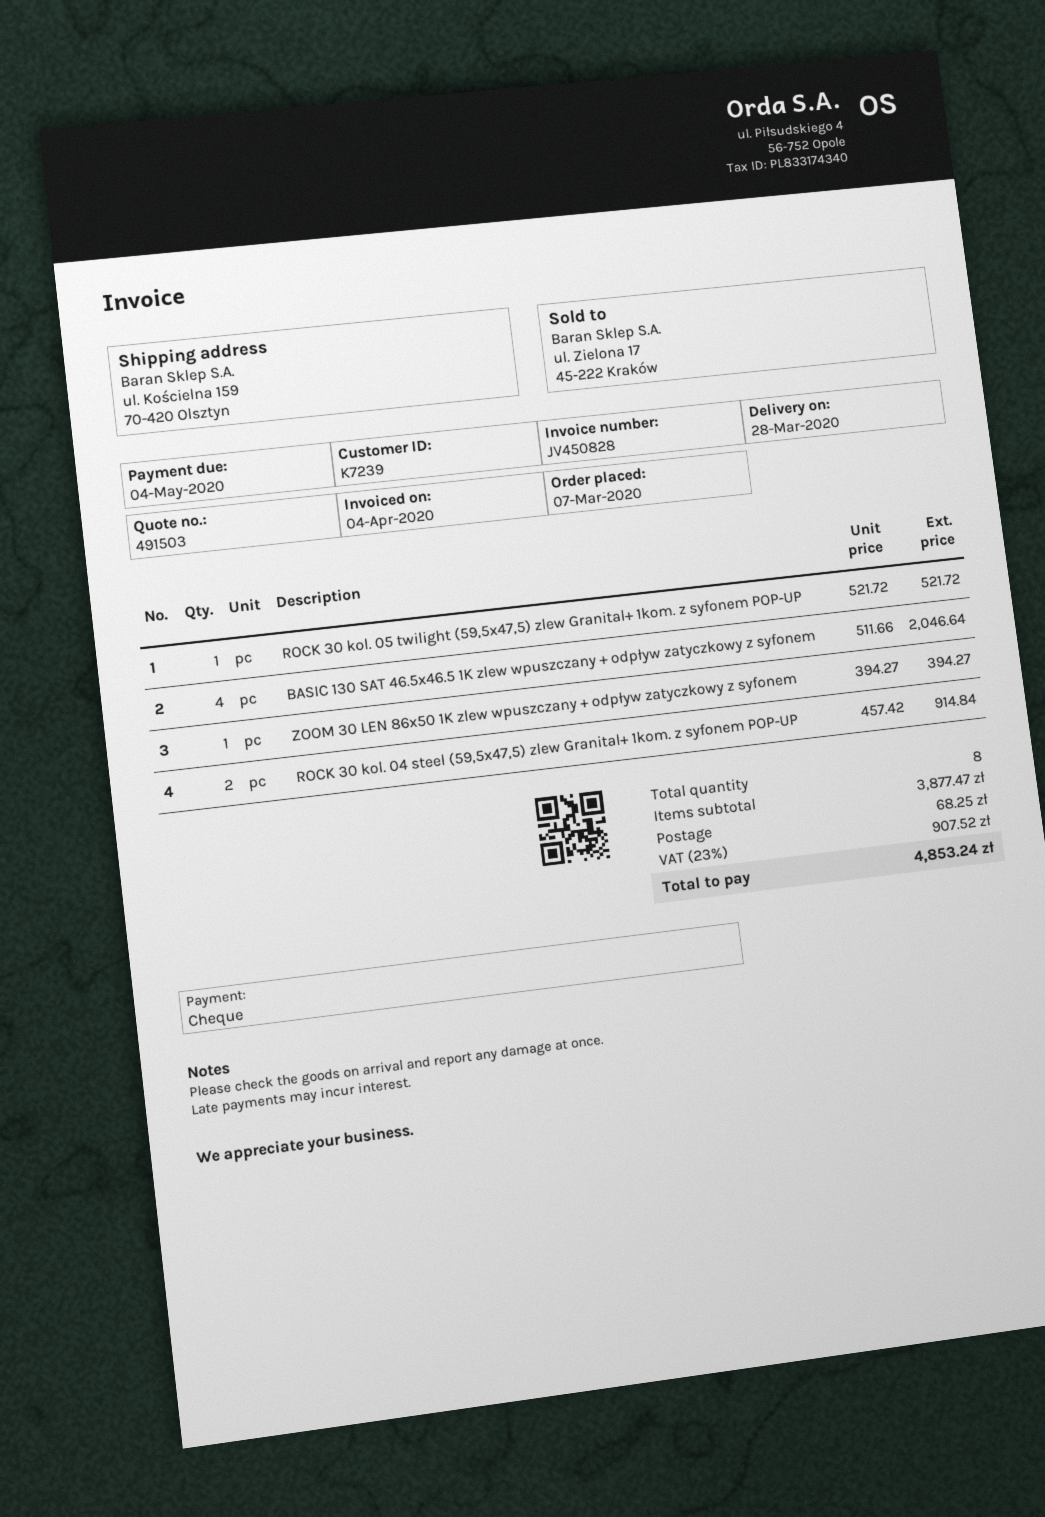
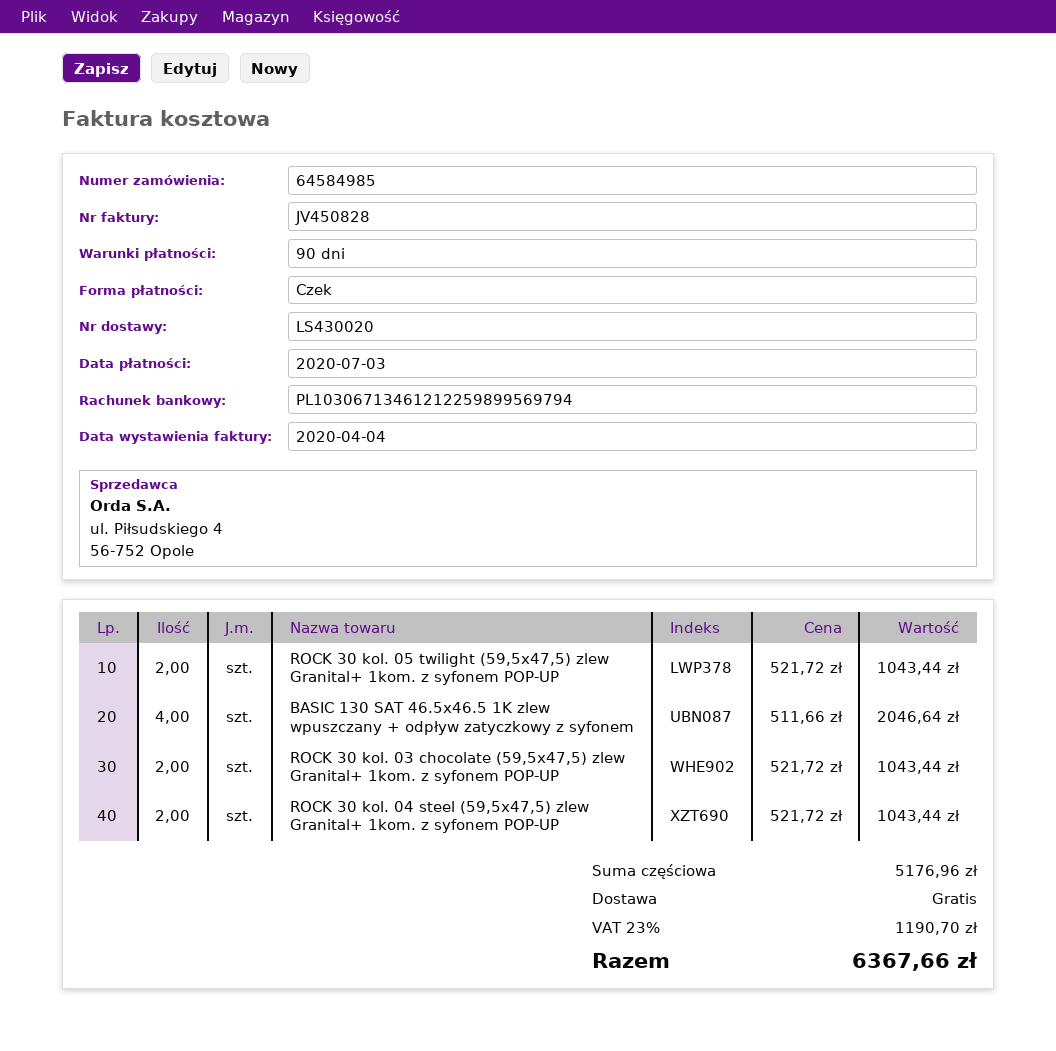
due date: 2020-05-04 -> 2020-07-03
ROCK 30 kol. 05 twilight (59,5x47,5) zlew Granital+ 1kom. z syfonem POP-UP: 1 x 521.72 = 521.72 -> 2 x 521.72 = 1043.44
ZOOM 30 LEN 86x50 1K zlew wpuszczany + odpływ zatyczkowy z syfonem: 1 x 394.27 = 394.27 -> none
ROCK 30 kol. 04 steel (59,5x47,5) zlew Granital+ 1kom. z syfonem POP-UP: 2 x 457.42 = 914.84 -> 2 x 521.72 = 1043.44
ROCK 30 kol. 03 chocolate (59,5x47,5) zlew Granital+ 1kom. z syfonem POP-UP: none -> 2 x 521.72 = 1043.44
subtotal: 3877.47 -> 5176.96
shipping: 68.25 -> 0.00
tax: 23% = 907.52 -> 23% = 1190.70
total: 4853.24 -> 6367.66

